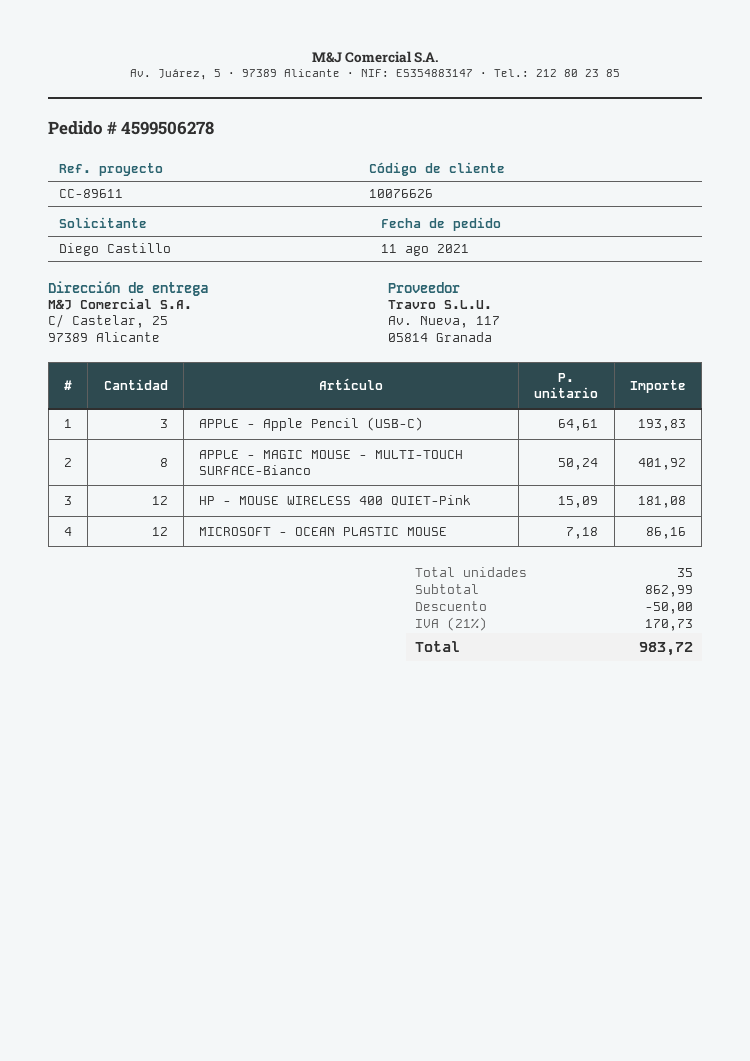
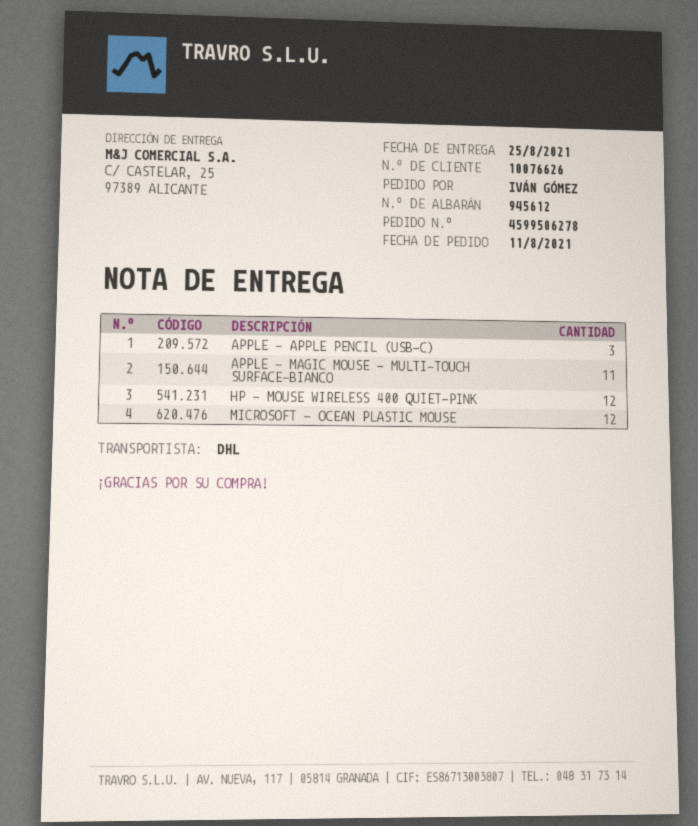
ordered by: Diego Castillo -> IVÁN GÓMEZ
APPLE - MAGIC MOUSE - MULTI-TOUCH SURFACE-Bianco: 8 -> 11

